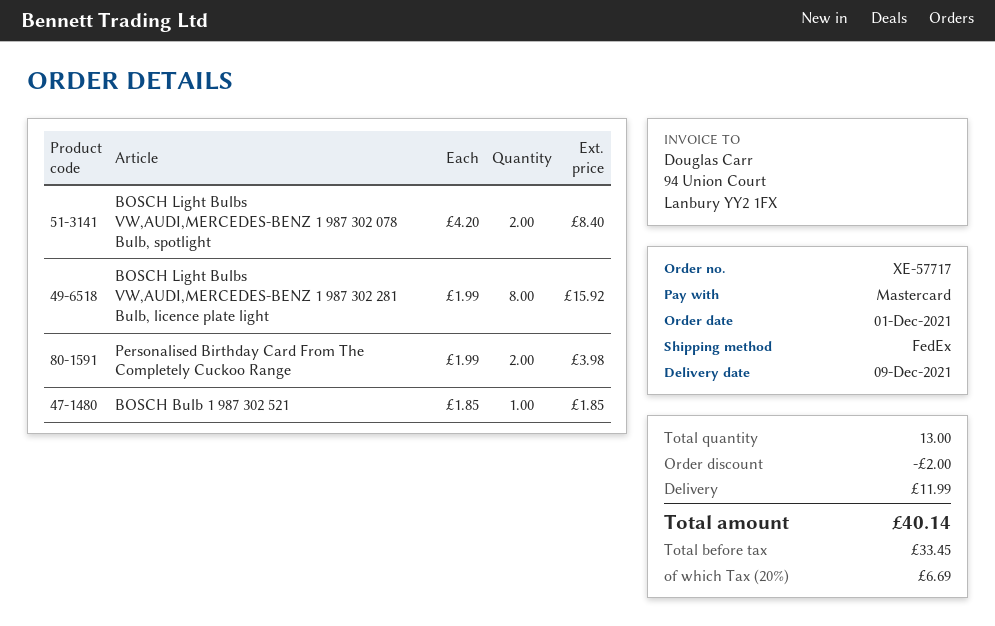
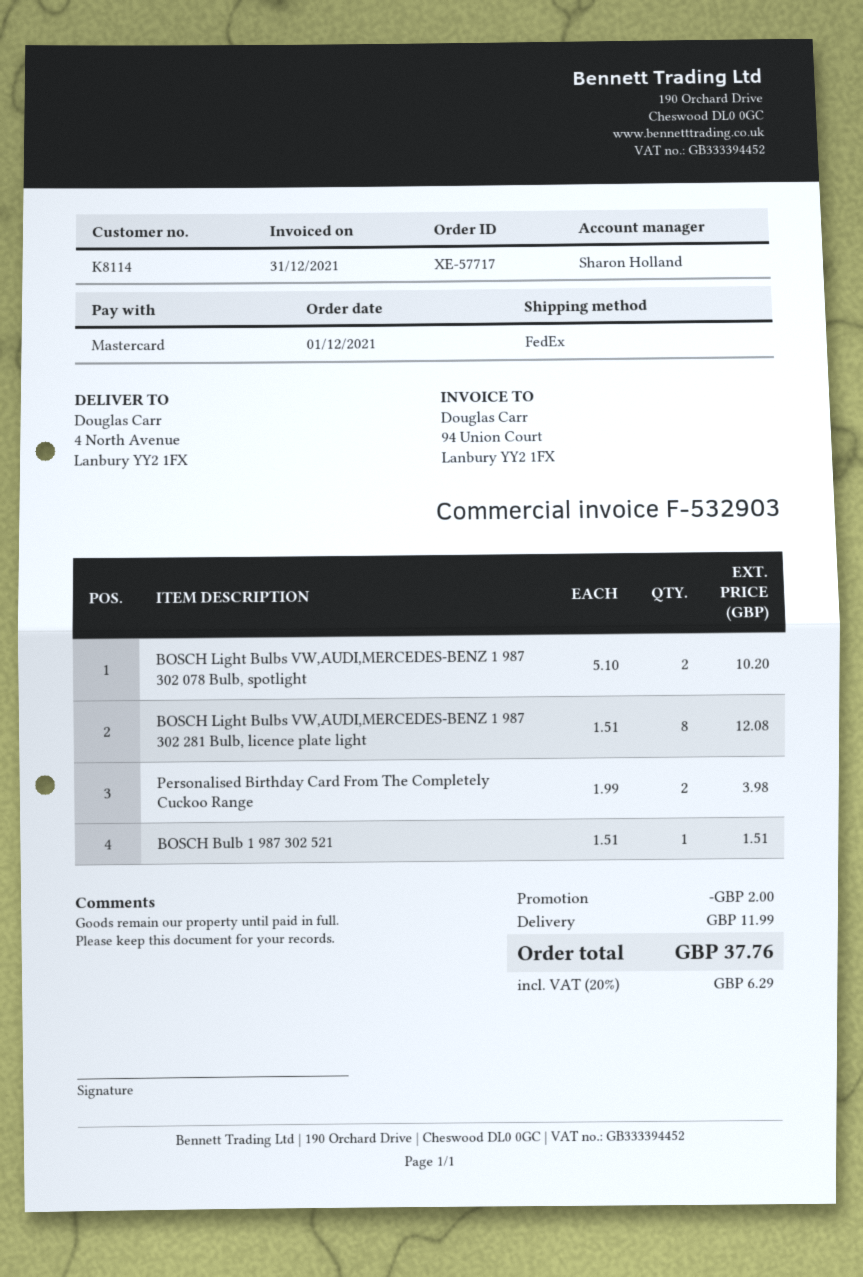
BOSCH Light Bulbs VW,AUDI,MERCEDES-BENZ 1 987 302 078 Bulb, spotlight: 2 x 4.20 = 8.40 -> 2 x 5.10 = 10.20
BOSCH Light Bulbs VW,AUDI,MERCEDES-BENZ 1 987 302 281 Bulb, licence plate light: 8 x 1.99 = 15.92 -> 8 x 1.51 = 12.08
BOSCH Bulb 1 987 302 521: 1 x 1.85 = 1.85 -> 1 x 1.51 = 1.51
tax: 20% = 6.69 -> 20% = 6.29
total: 40.14 -> 37.76

